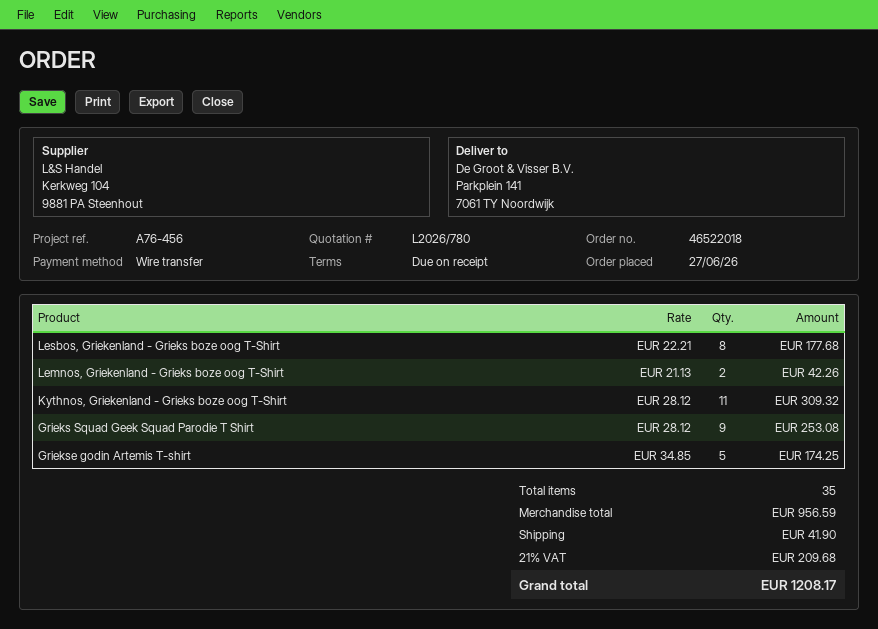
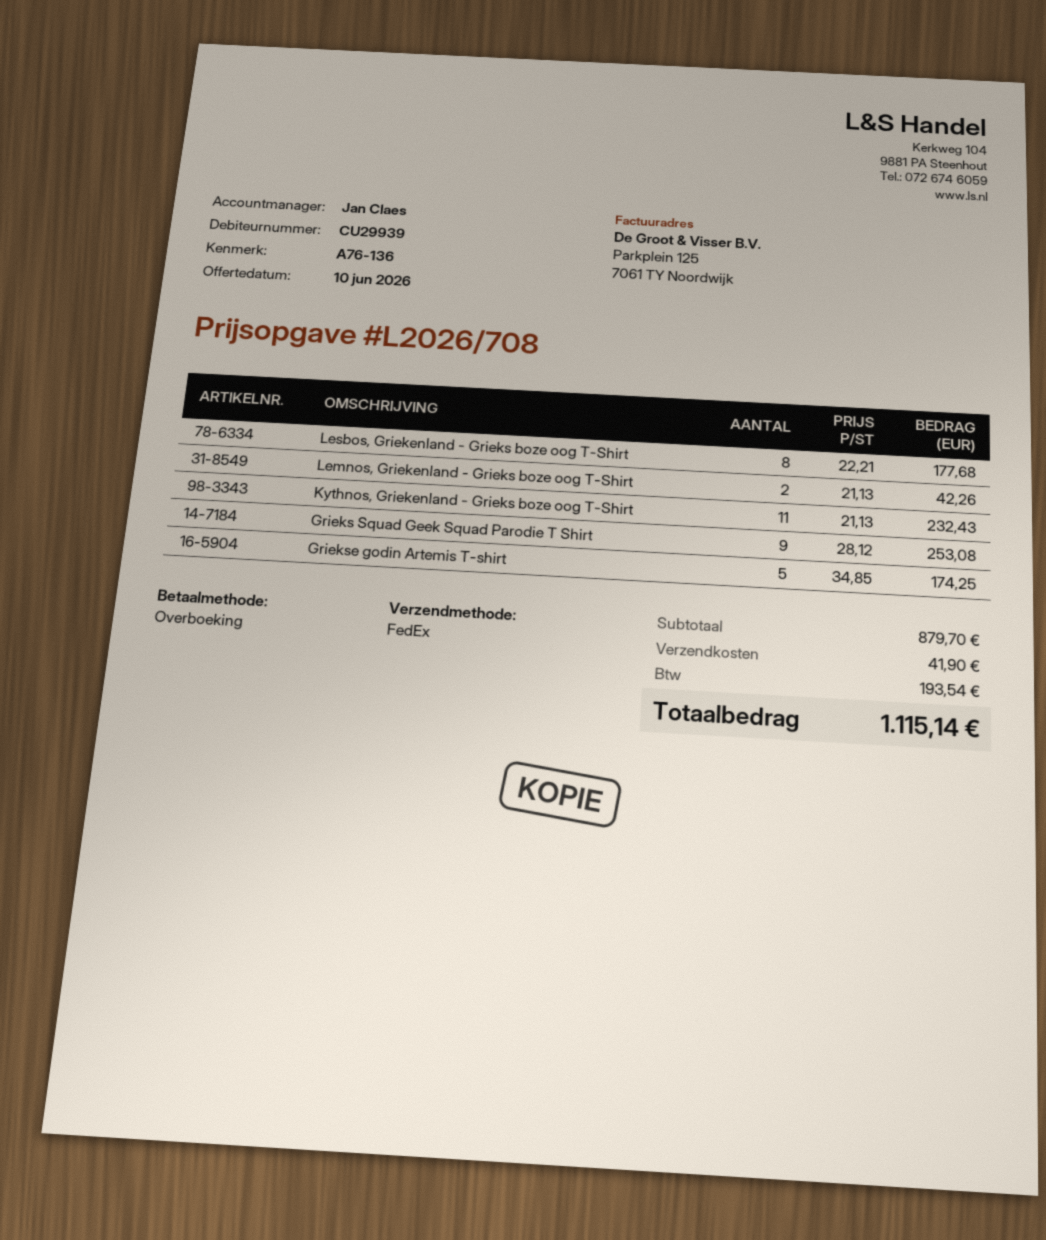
quote number: L2026/780 -> L2026/708
reference: A76-456 -> A76-136
Kythnos, Griekenland - Grieks boze oog T-Shirt: 11 x 28.12 = 309.32 -> 11 x 21.13 = 232.43
subtotal: 956.59 -> 879.70
tax: 209.68 -> 193.54
total: 1208.17 -> 1115.14

